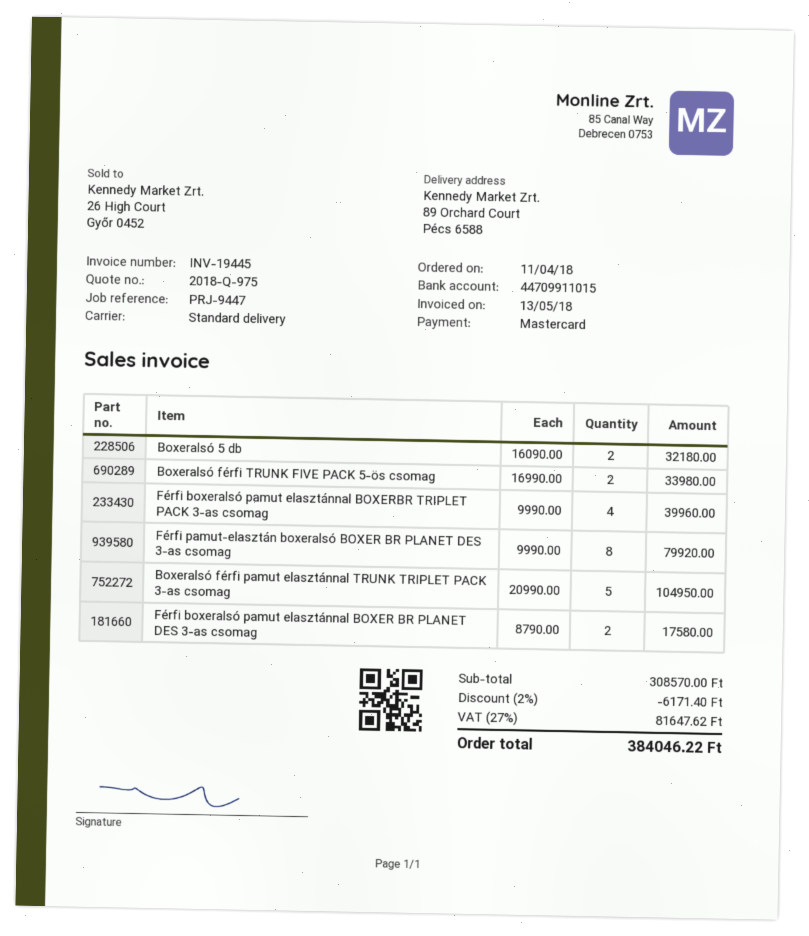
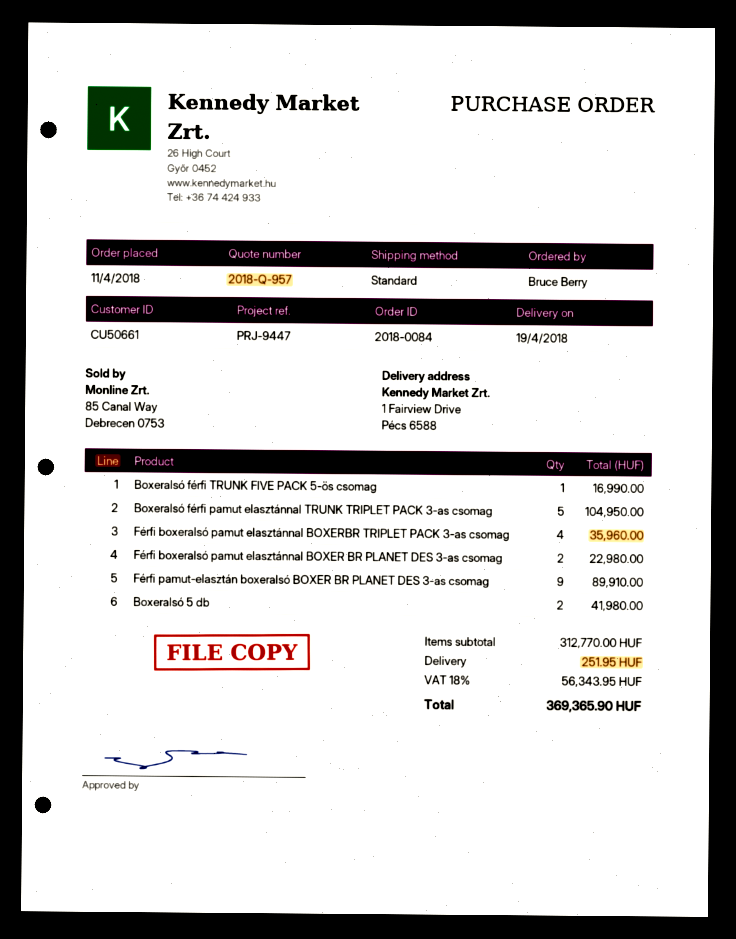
quote number: 2018-Q-975 -> 2018-Q-957
ship to: 89 Orchard Court, Pécs 6588 -> 1 Fairview Drive, Pécs 6588
Boxeralsó 5 db: 2 for 32180.00 -> 2 for 41980.00
Boxeralsó férfi TRUNK FIVE PACK 5-ös csomag: 2 for 33980.00 -> 1 for 16990.00
Férfi boxeralsó pamut elasztánnal BOXERBR TRIPLET PACK 3-as csomag: 4 for 39960.00 -> 4 for 35960.00
Férfi pamut-elasztán boxeralsó BOXER BR PLANET DES 3-as csomag: 8 for 79920.00 -> 9 for 89910.00
Férfi boxeralsó pamut elasztánnal BOXER BR PLANET DES 3-as csomag: 2 for 17580.00 -> 2 for 22980.00
subtotal: 308570.00 -> 312770.00
discount: 2% = 6171.40 -> none
shipping: none -> 251.95
tax: 27% = 81647.62 -> 18% = 56343.95
total: 384046.22 -> 369365.90

